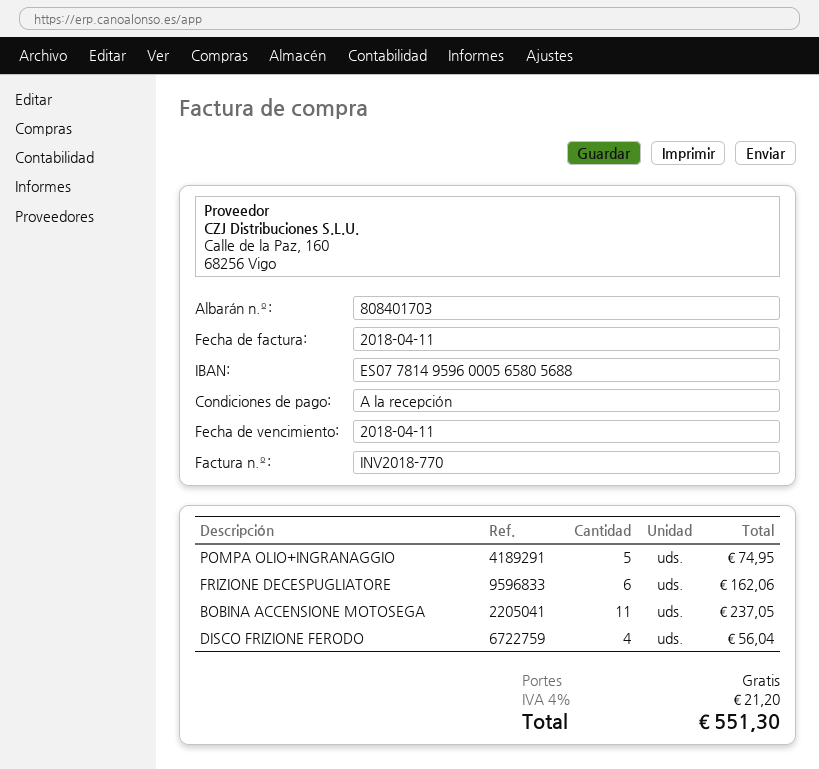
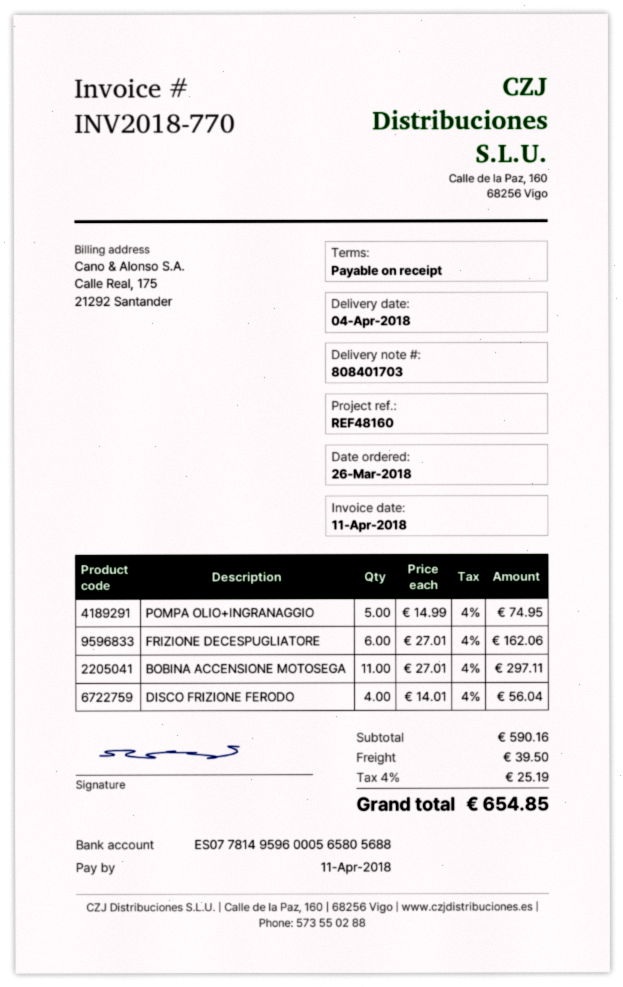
BOBINA ACCENSIONE MOTOSEGA: 11 for 237.05 -> 11 for 297.11
shipping: 0.00 -> 39.50
tax: 4% = 21.20 -> 4% = 25.19
total: 551.30 -> 654.85

